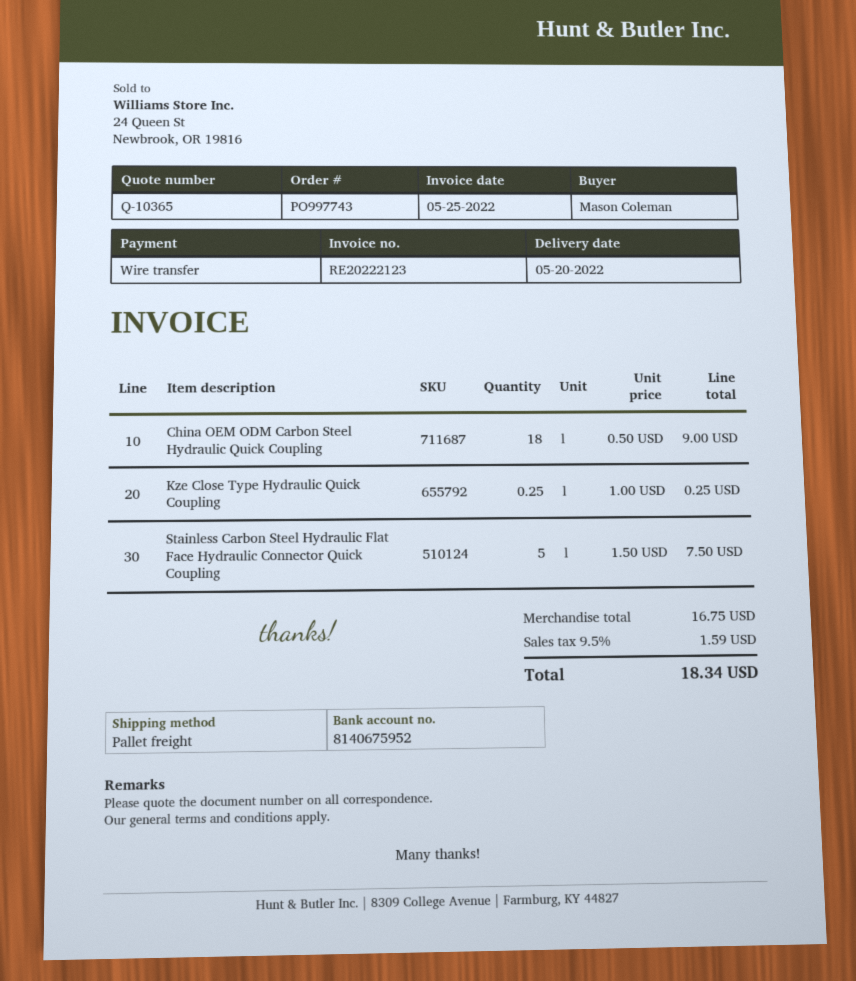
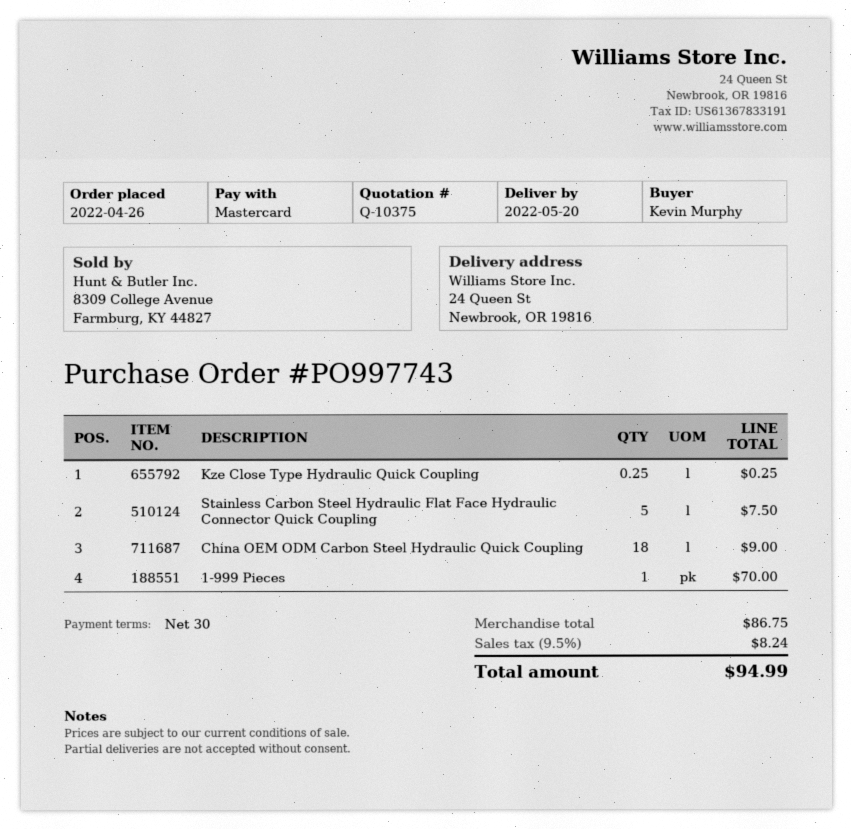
quote number: Q-10365 -> Q-10375
ordered by: Mason Coleman -> Kevin Murphy
payment method: bank transfer -> Mastercard
1-999 Pieces: none -> 1 for 70.00
subtotal: 16.75 -> 86.75
tax: 9.5% = 1.59 -> 9.5% = 8.24
total: 18.34 -> 94.99

